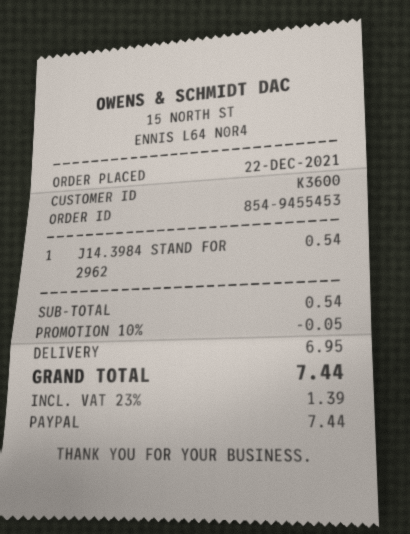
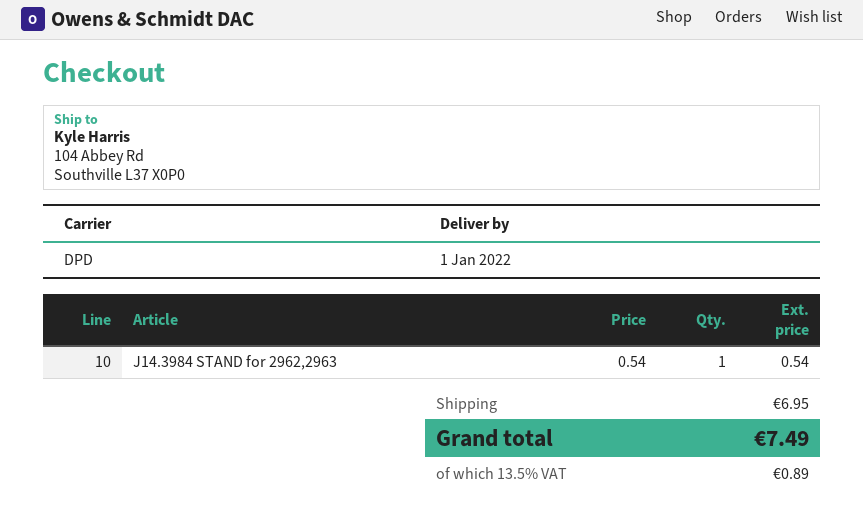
discount: 10% = 0.05 -> none
tax: 23% = 1.39 -> 13.5% = 0.89
total: 7.44 -> 7.49

